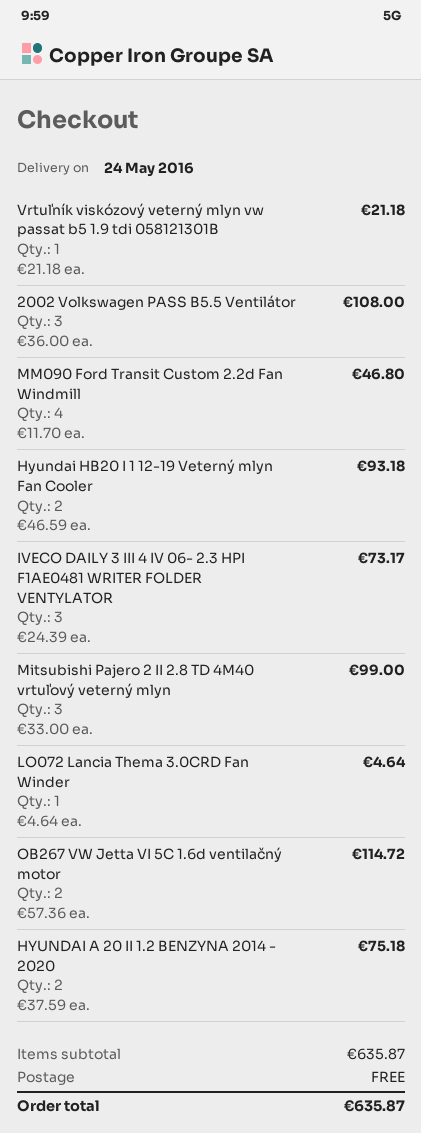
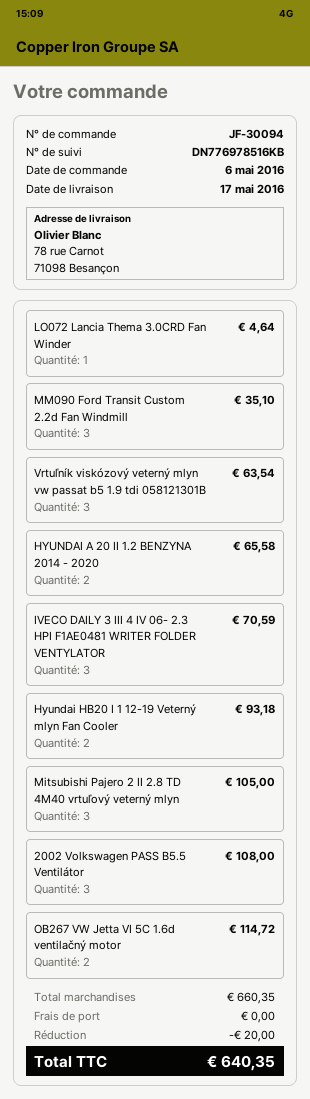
delivery date: 2016-05-24 -> 2016-05-17
Vrtuľník viskózový veterný mlyn vw passat b5 1.9 tdi 058121301B: 1 for 21.18 -> 3 for 63.54
MM090 Ford Transit Custom 2.2d Fan Windmill: 4 for 46.80 -> 3 for 35.10
IVECO DAILY 3 III 4 IV 06- 2.3 HPI F1AE0481 WRITER FOLDER VENTYLATOR: 3 for 73.17 -> 3 for 70.59
Mitsubishi Pajero 2 II 2.8 TD 4M40 vrtuľový veterný mlyn: 3 for 99.00 -> 3 for 105.00
HYUNDAI A 20 II 1.2 BENZYNA 2014 - 2020: 2 for 75.18 -> 2 for 65.58
subtotal: 635.87 -> 660.35
discount: none -> 20.00
total: 635.87 -> 640.35

